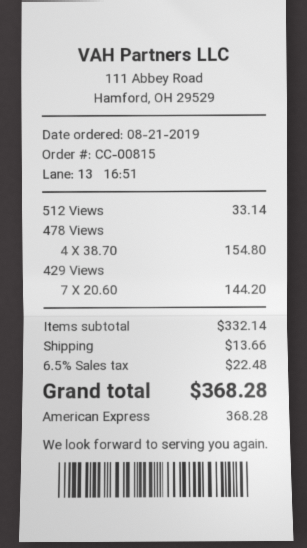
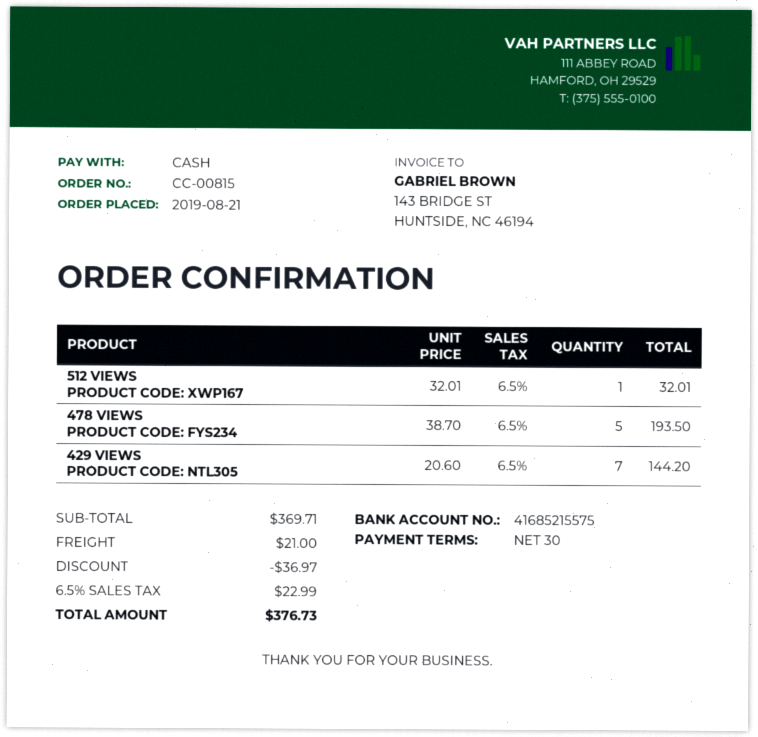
payment method: American Express -> cash
512 Views: 1 x 33.14 = 33.14 -> 1 x 32.01 = 32.01
478 Views: 4 x 38.70 = 154.80 -> 5 x 38.70 = 193.50
subtotal: 332.14 -> 369.71
discount: none -> 36.97
shipping: 13.66 -> 21.00
tax: 6.5% = 22.48 -> 6.5% = 22.99
total: 368.28 -> 376.73

